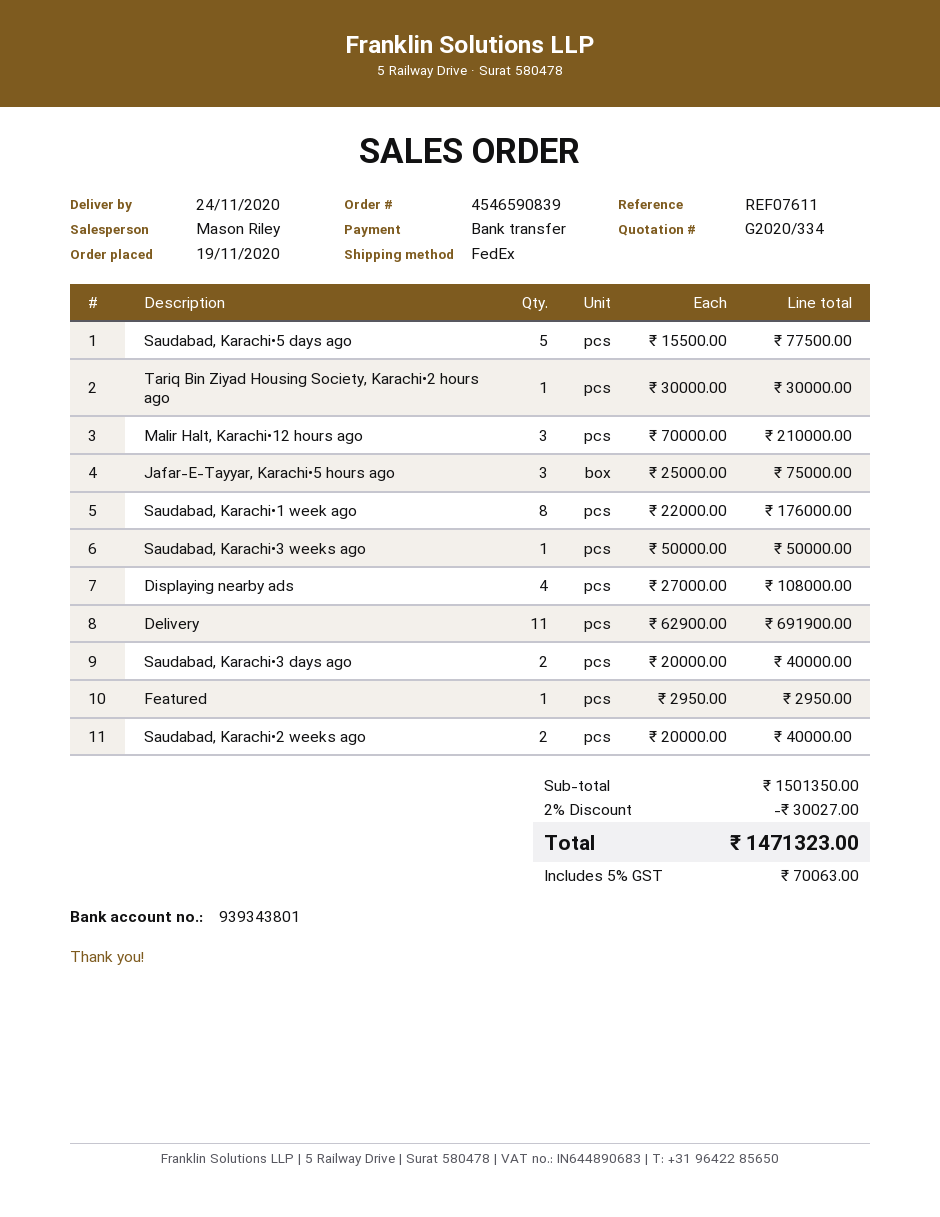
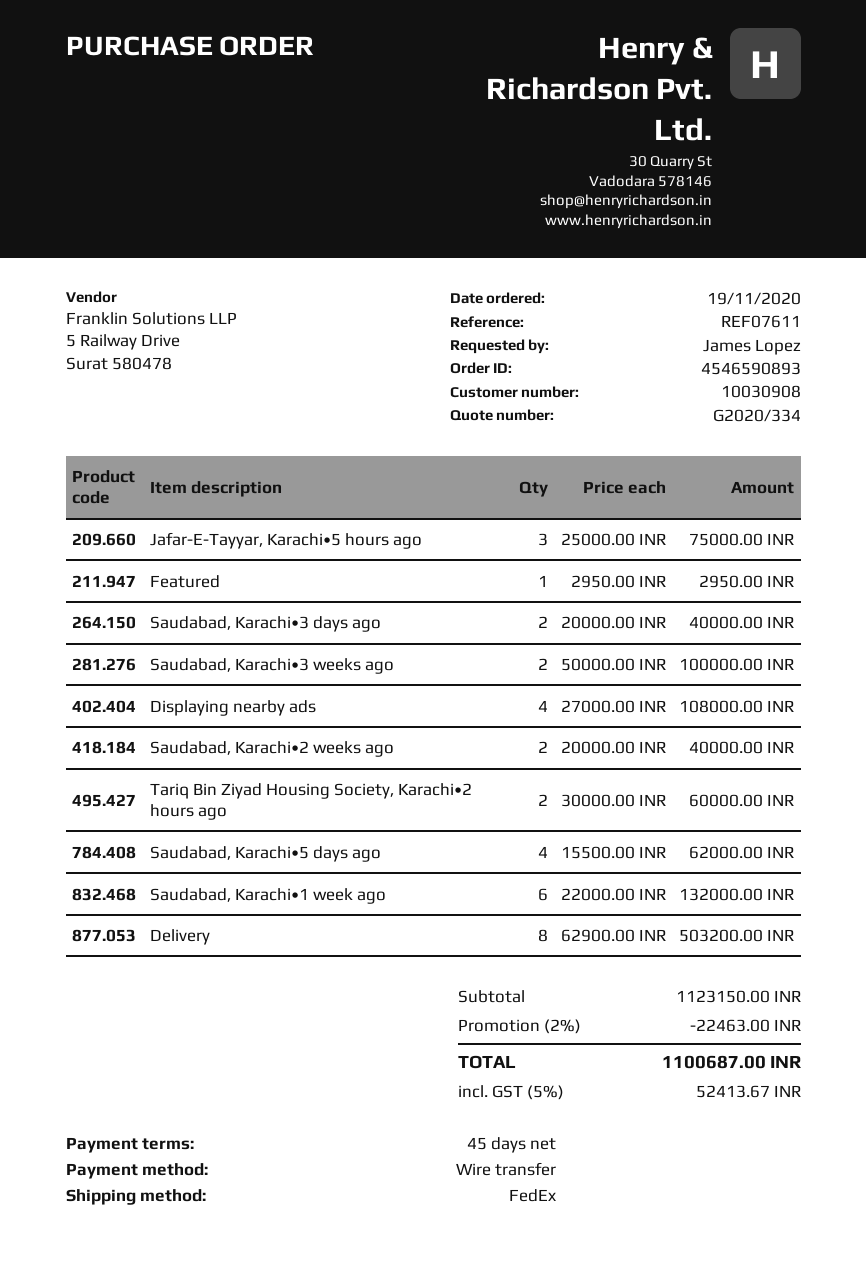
order number: 4546590839 -> 4546590893
Saudabad, Karachi•5 days ago: 5 x 15500.00 = 77500.00 -> 4 x 15500.00 = 62000.00
Tariq Bin Ziyad Housing Society, Karachi•2 hours ago: 1 x 30000.00 = 30000.00 -> 2 x 30000.00 = 60000.00
Malir Halt, Karachi•12 hours ago: 3 x 70000.00 = 210000.00 -> none
Saudabad, Karachi•1 week ago: 8 x 22000.00 = 176000.00 -> 6 x 22000.00 = 132000.00
Saudabad, Karachi•3 weeks ago: 1 x 50000.00 = 50000.00 -> 2 x 50000.00 = 100000.00
Delivery: 11 x 62900.00 = 691900.00 -> 8 x 62900.00 = 503200.00
subtotal: 1501350.00 -> 1123150.00
discount: 2% = 30027.00 -> 2% = 22463.00
tax: 5% = 70063.00 -> 5% = 52413.67
total: 1471323.00 -> 1100687.00

